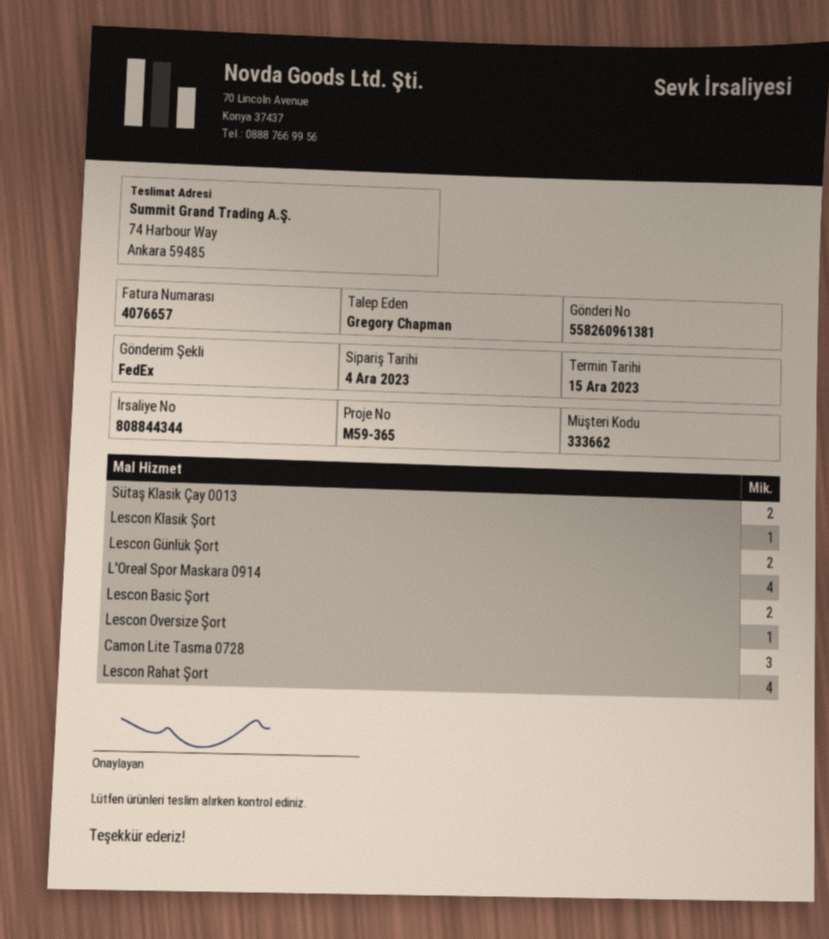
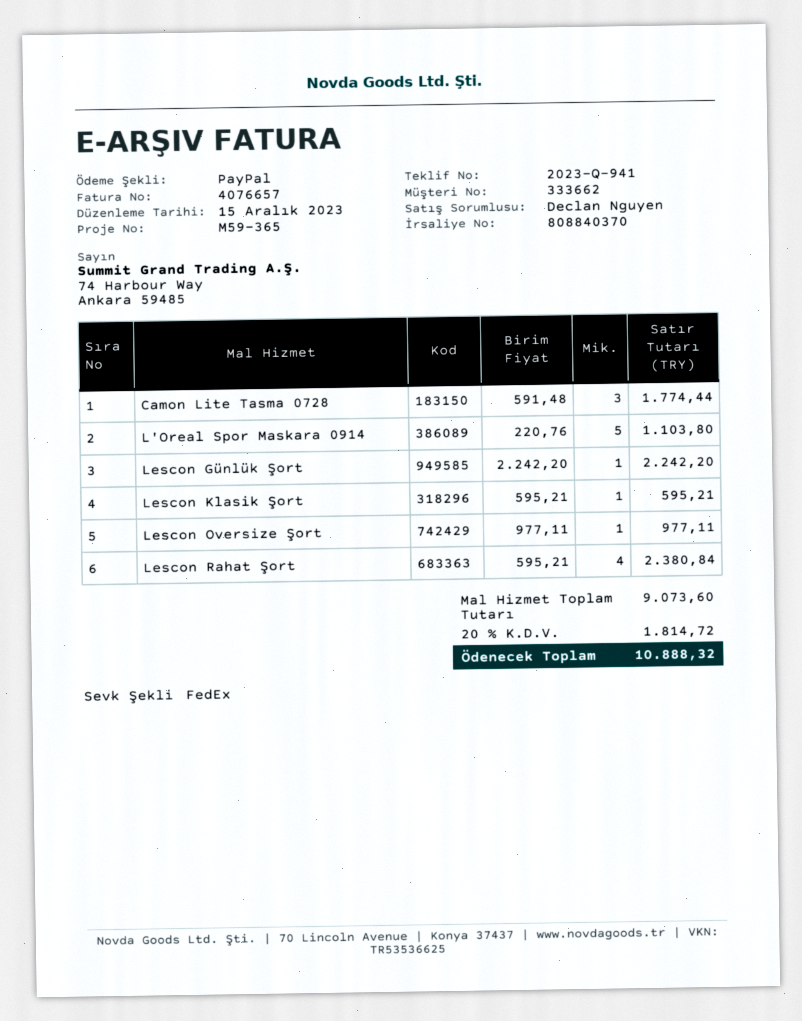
delivery note number: 808844344 -> 808840370
Sütaş Klasik Çay 0013: 2 -> none
Lescon Günlük Şort: 2 -> 1
L'Oreal Spor Maskara 0914: 4 -> 5
Lescon Basic Şort: 2 -> none

